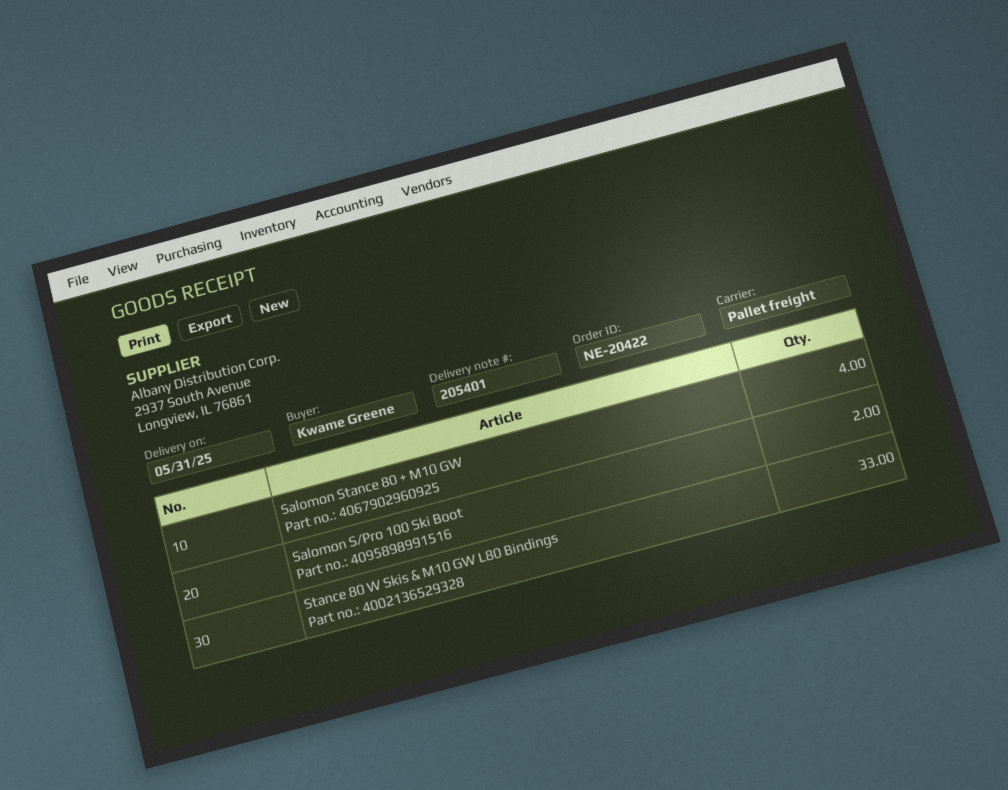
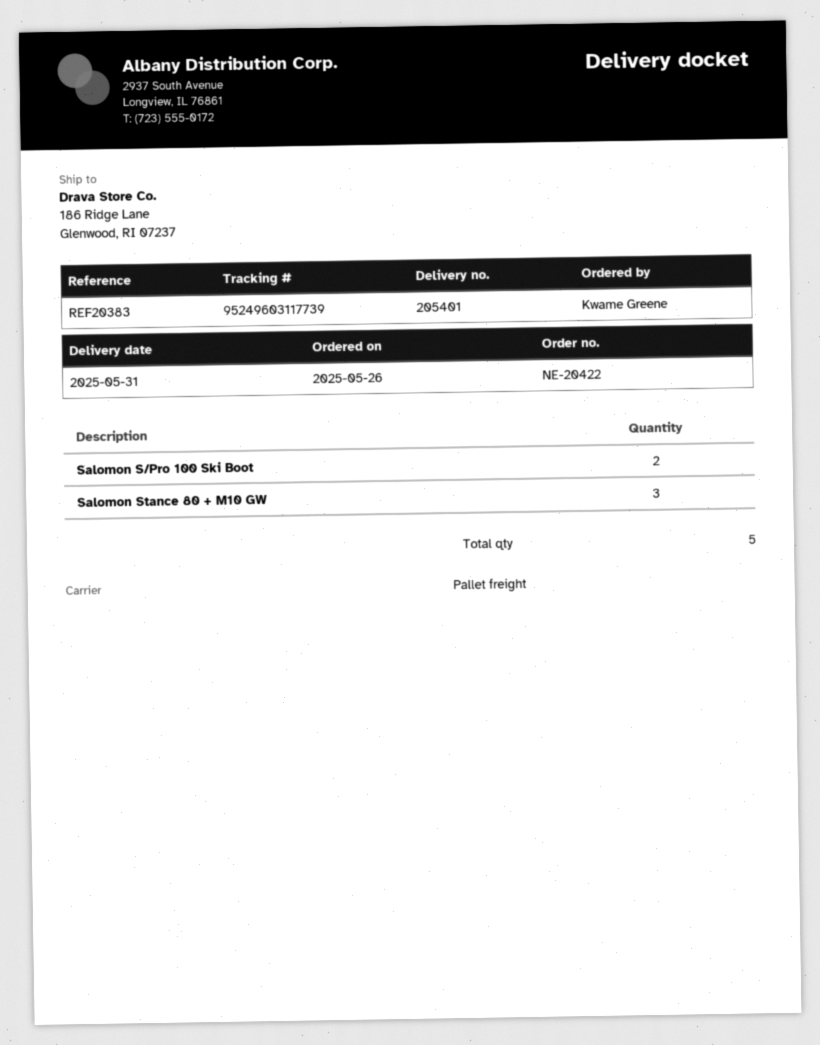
Salomon Stance 80 + M10 GW: 4 -> 3
Stance 80 W Skis & M10 GW L80 Bindings: 33 -> none

